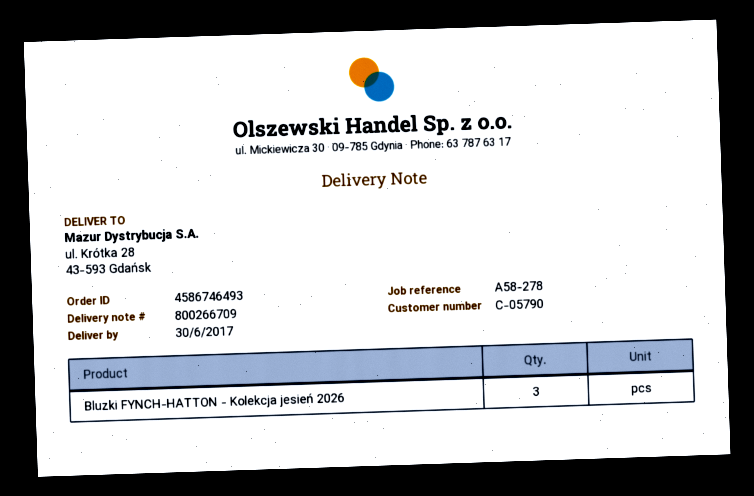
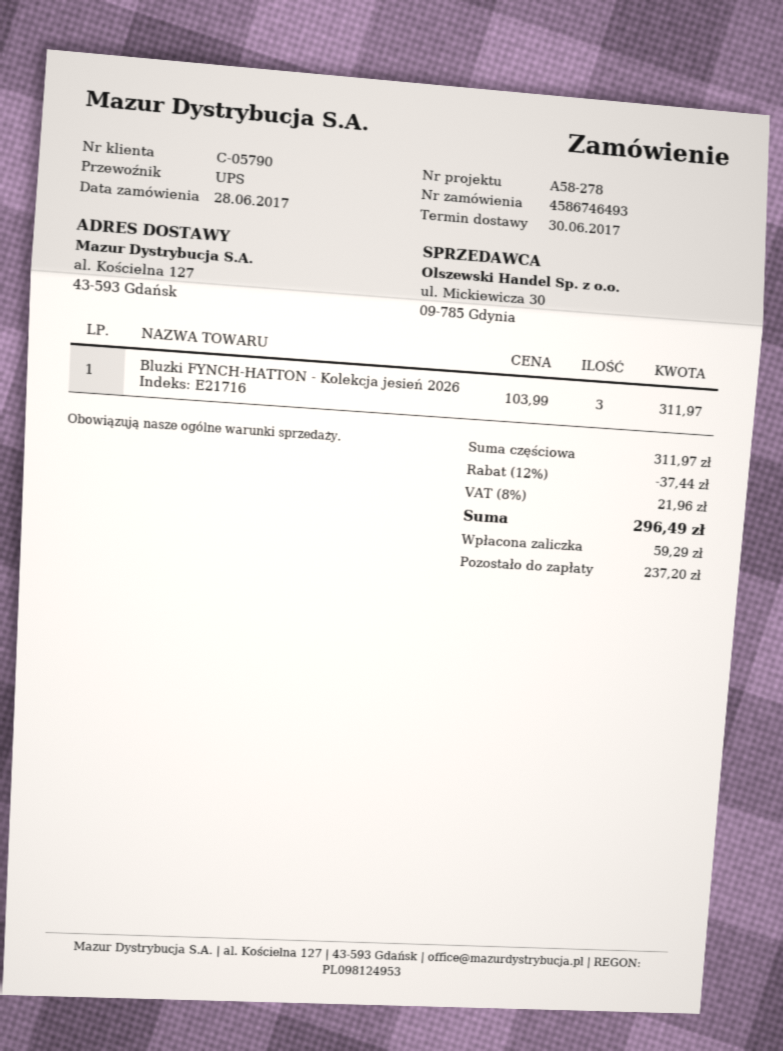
ship to: ul. Krótka 28, 43-593 Gdańsk -> al. Kościelna 127, 43-593 Gdańsk

